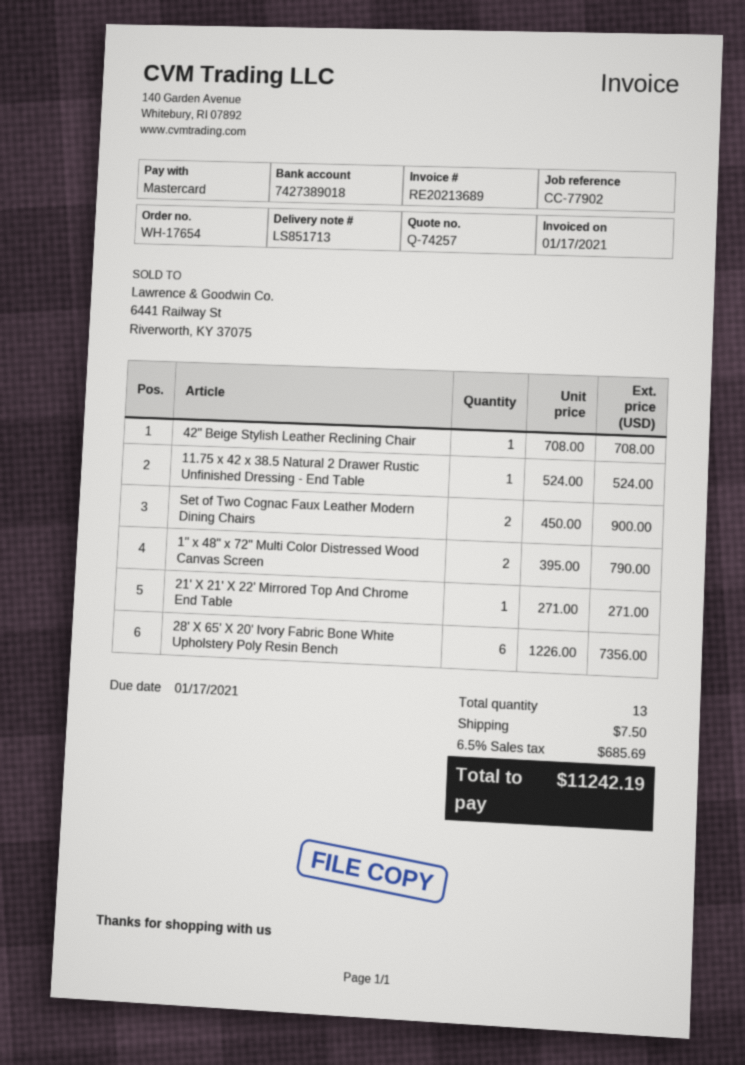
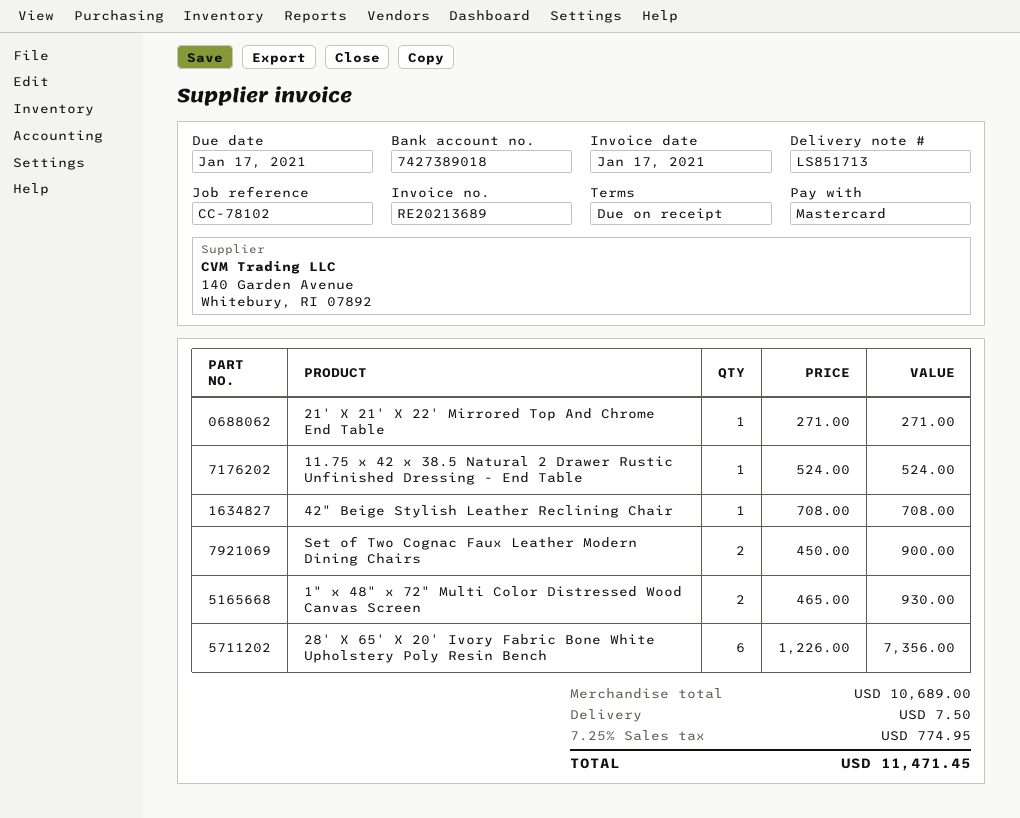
reference: CC-77902 -> CC-78102
1" x 48" x 72" Multi Color Distressed Wood Canvas Screen: 2 x 395.00 = 790.00 -> 2 x 465.00 = 930.00
tax: 6.5% = 685.69 -> 7.25% = 774.95
total: 11242.19 -> 11471.45

